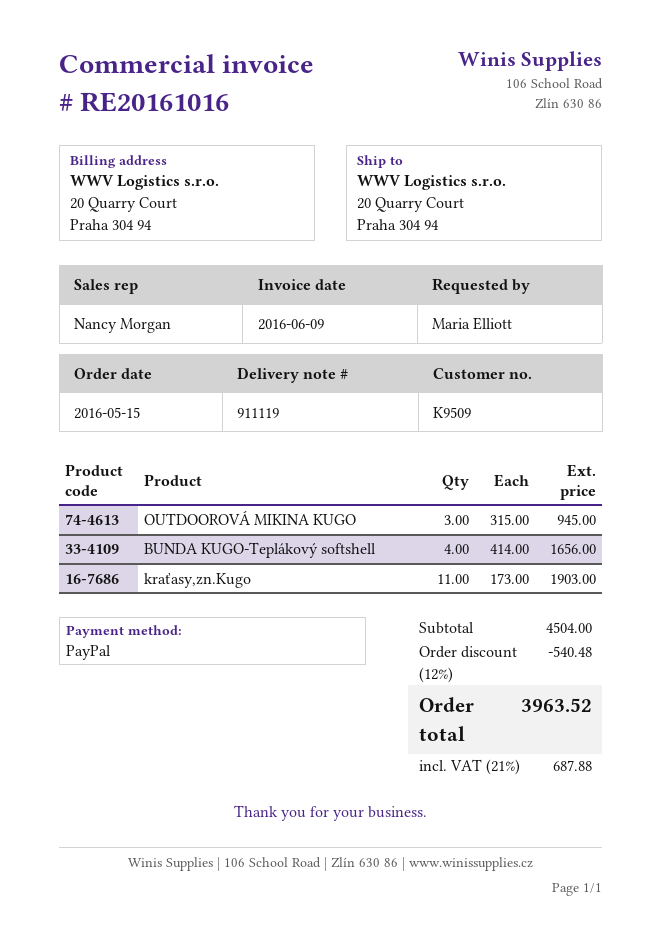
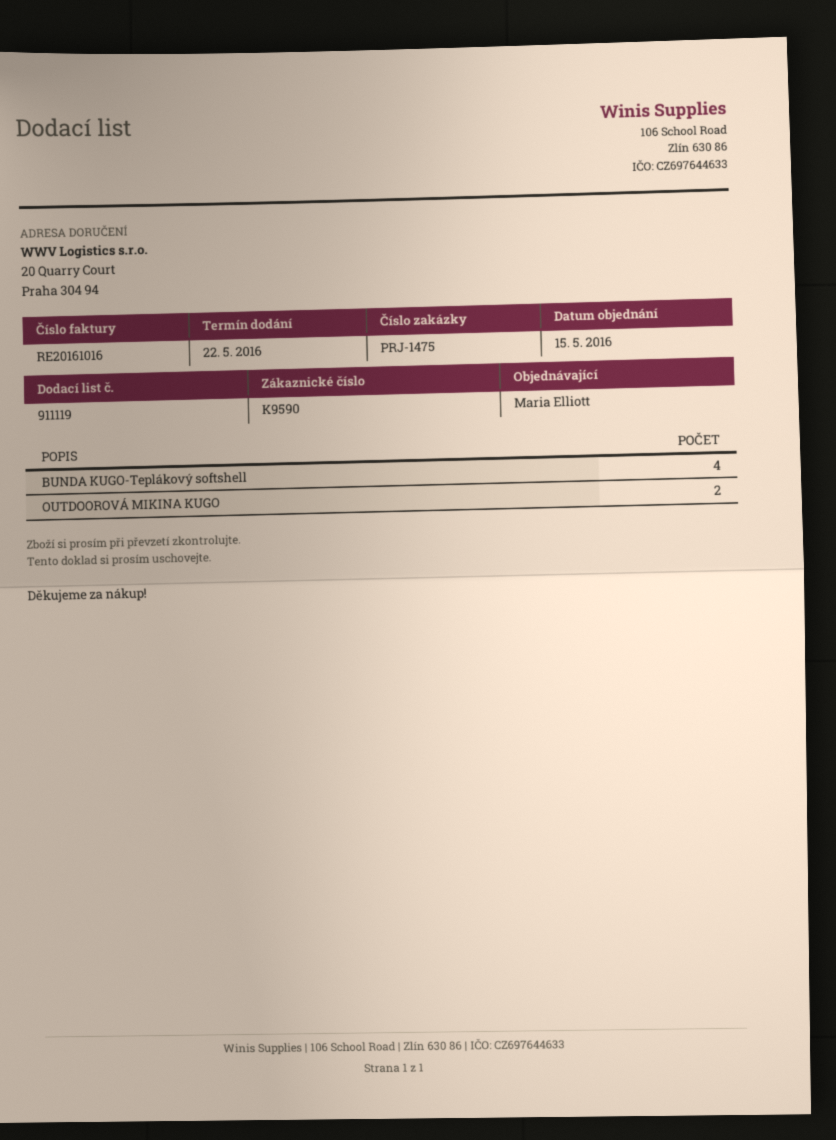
customer number: K9509 -> K9590
OUTDOOROVÁ MIKINA KUGO: 3 -> 2
kraťasy,zn.Kugo: 11 -> none

